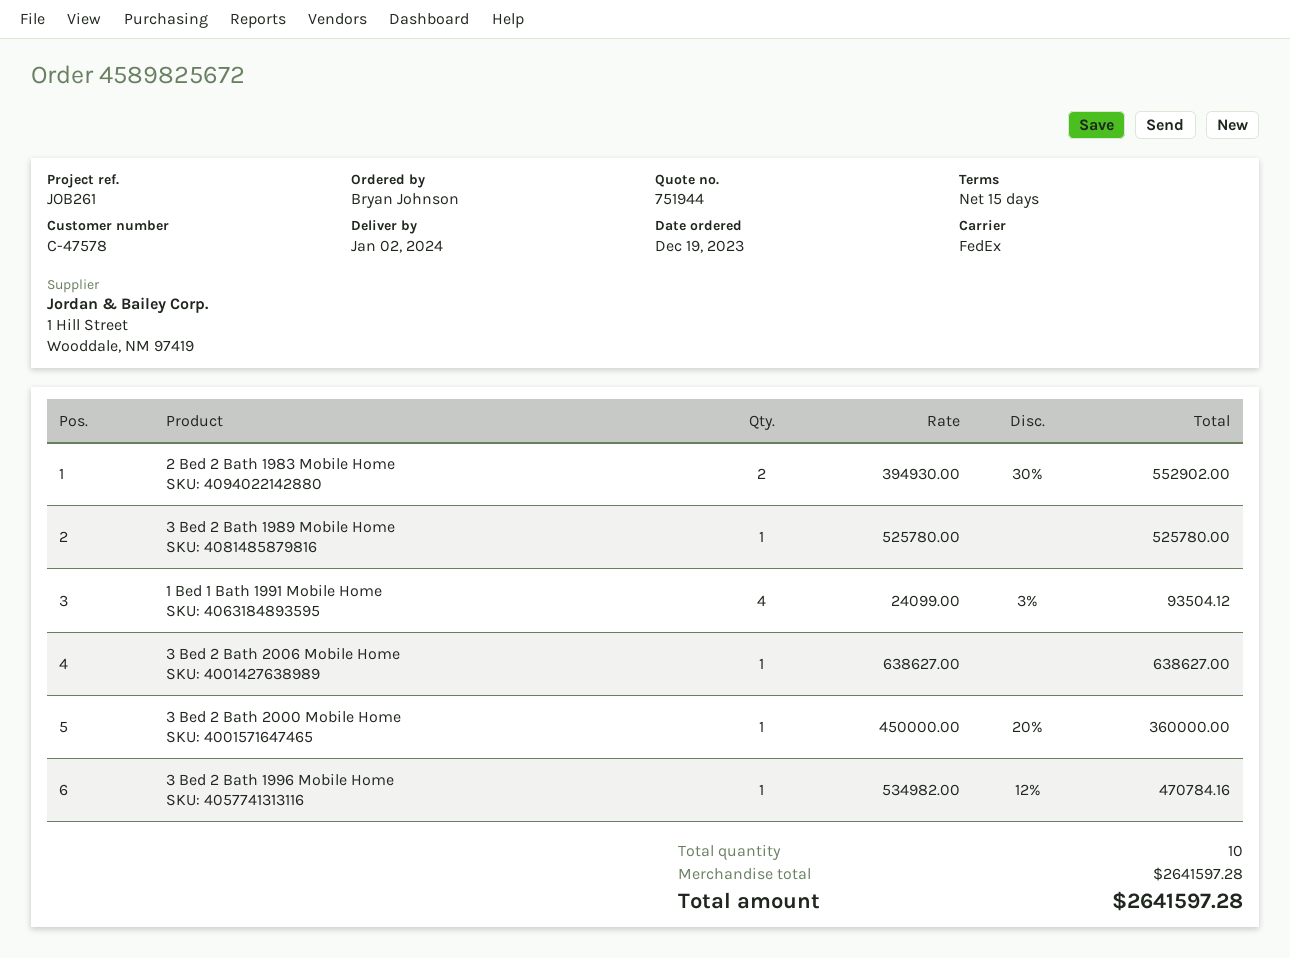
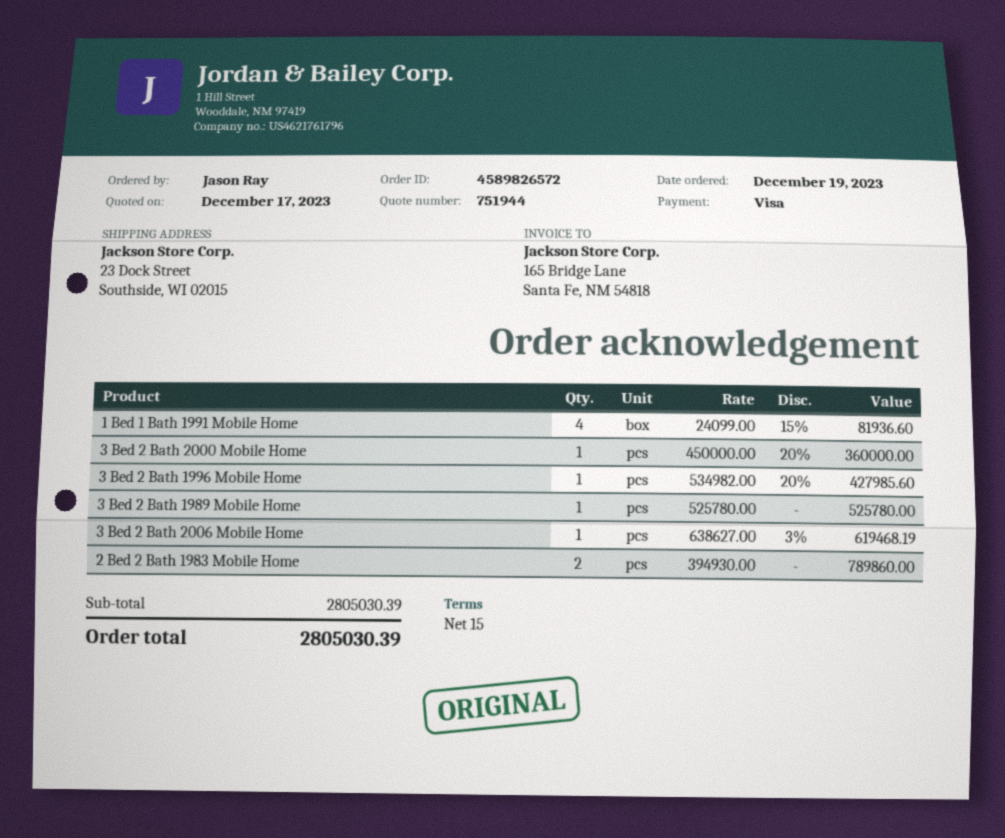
order number: 4589825672 -> 4589826572
ordered by: Bryan Johnson -> Jason Ray
2 Bed 2 Bath 1983 Mobile Home: 2 x 394930.00 - 30% = 552902.00 -> 2 x 394930.00 = 789860.00
1 Bed 1 Bath 1991 Mobile Home: 4 x 24099.00 - 3% = 93504.12 -> 4 x 24099.00 - 15% = 81936.60
3 Bed 2 Bath 2006 Mobile Home: 1 x 638627.00 = 638627.00 -> 1 x 638627.00 - 3% = 619468.19
3 Bed 2 Bath 1996 Mobile Home: 1 x 534982.00 - 12% = 470784.16 -> 1 x 534982.00 - 20% = 427985.60
subtotal: 2641597.28 -> 2805030.39
total: 2641597.28 -> 2805030.39

